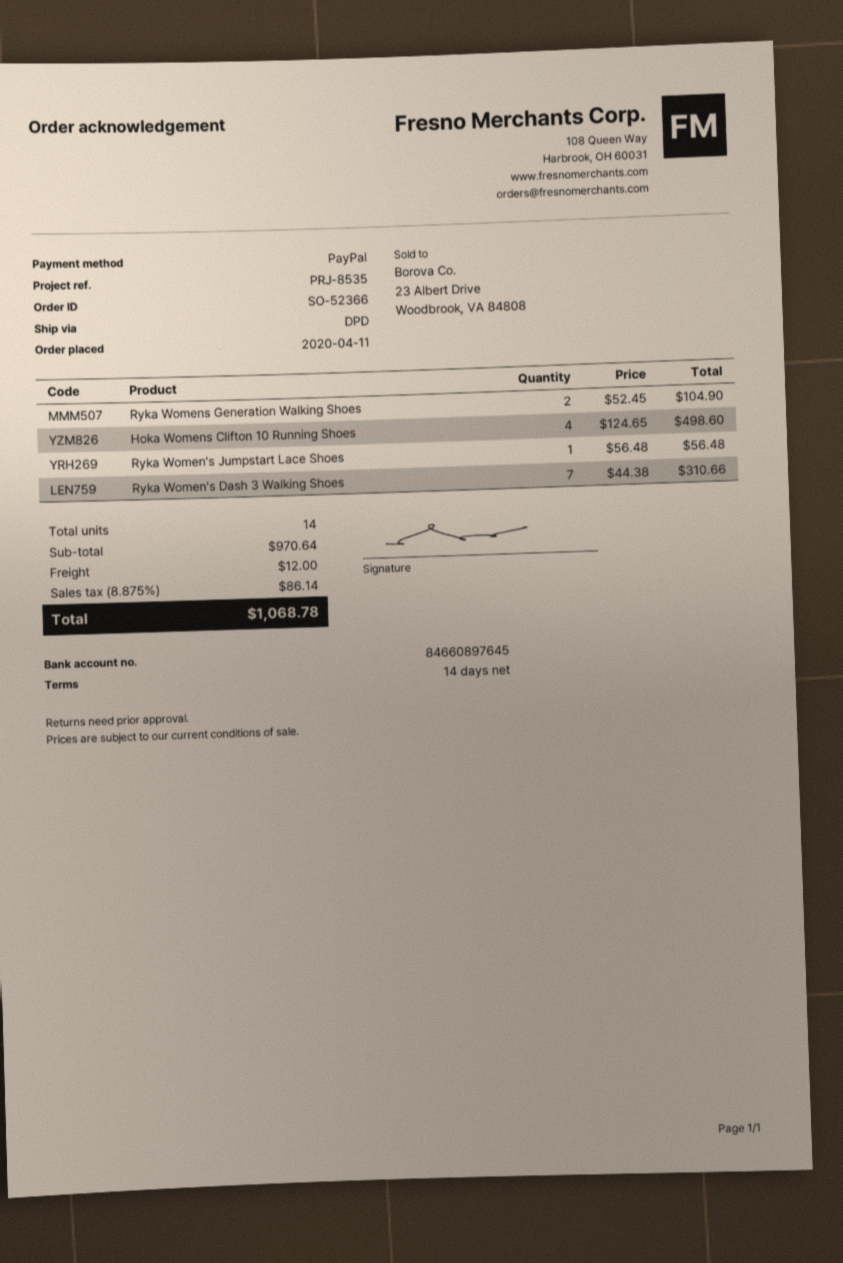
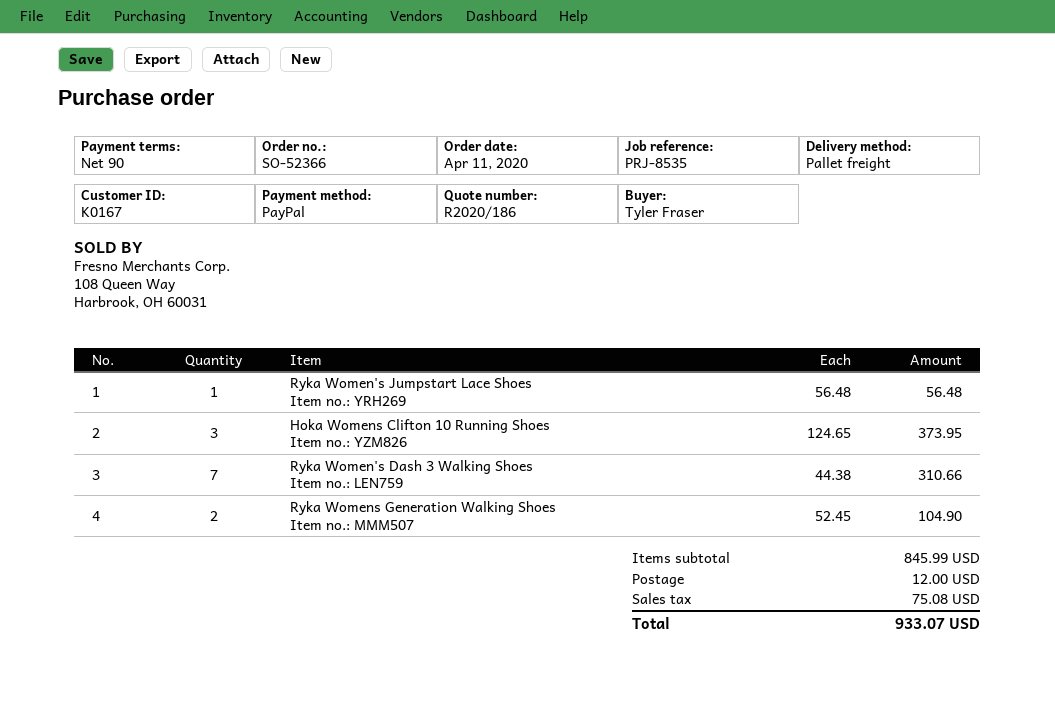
payment terms: 14 days -> 90 days
shipping method: DPD -> pallet freight
Hoka Womens Clifton 10 Running Shoes: 4 x 124.65 = 498.60 -> 3 x 124.65 = 373.95
subtotal: 970.64 -> 845.99
tax: 86.14 -> 75.08
total: 1068.78 -> 933.07

